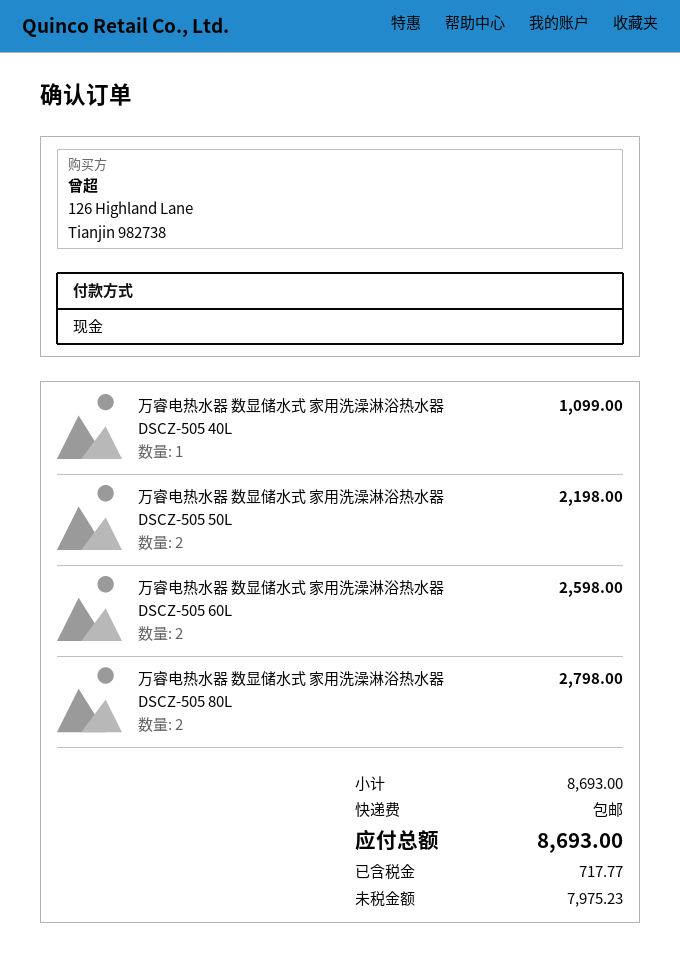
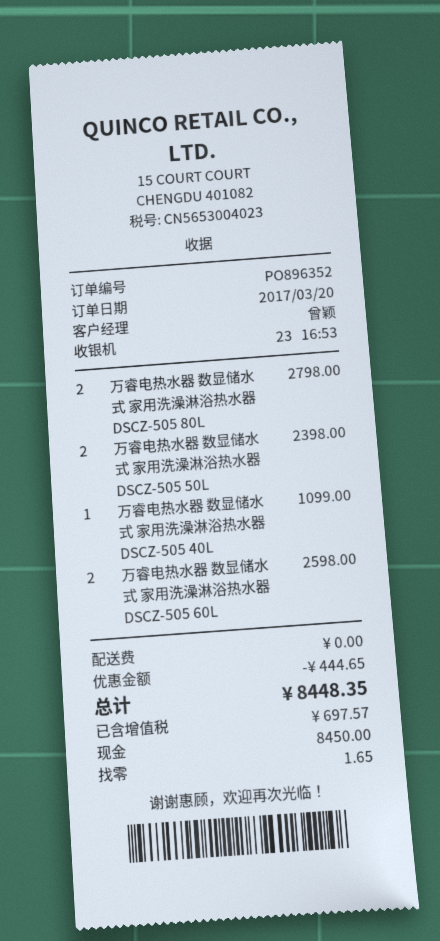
万睿电热水器 数显储水式 家用洗澡淋浴热水器 DSCZ-505 50L: 2 for 2198.00 -> 2 for 2398.00
discount: none -> 444.65
tax: 717.77 -> 697.57
total: 8693.00 -> 8448.35

